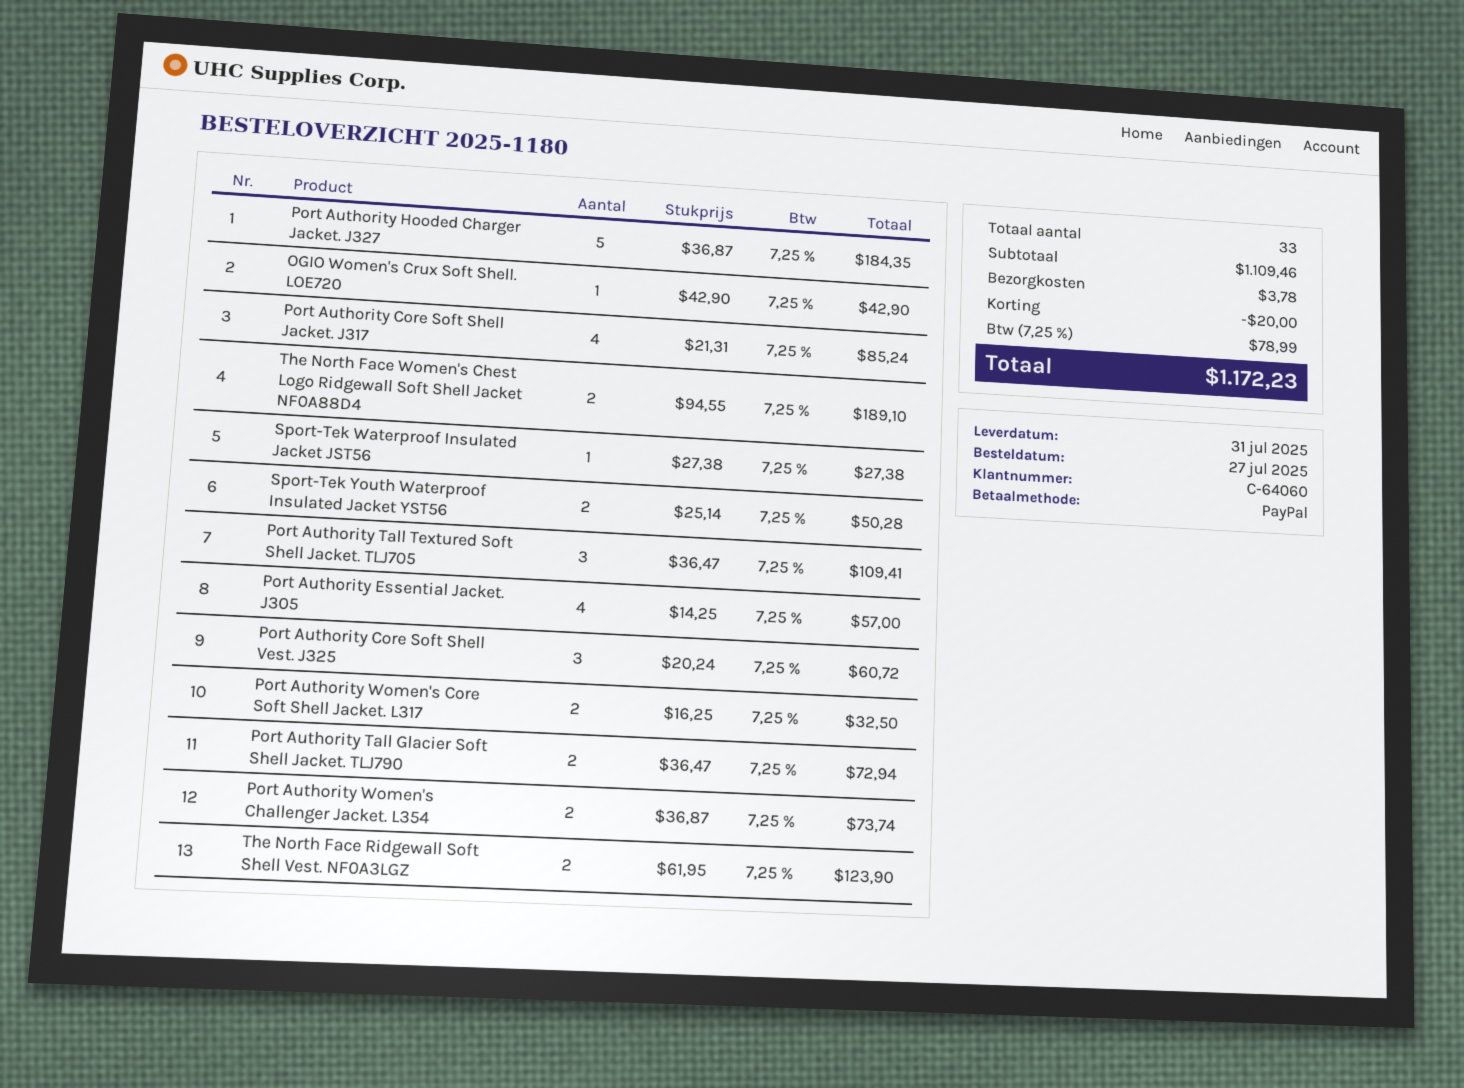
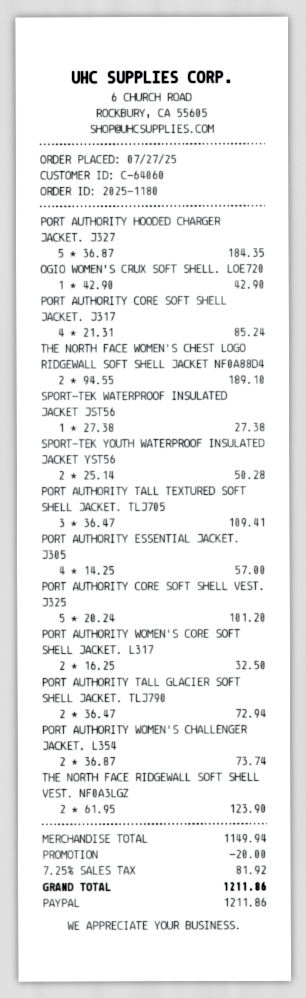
Port Authority Core Soft Shell Vest. J325: 3 x 20.24 = 60.72 -> 5 x 20.24 = 101.20
subtotal: 1109.46 -> 1149.94
shipping: 3.78 -> none
tax: 7.25% = 78.99 -> 7.25% = 81.92
total: 1172.23 -> 1211.86

